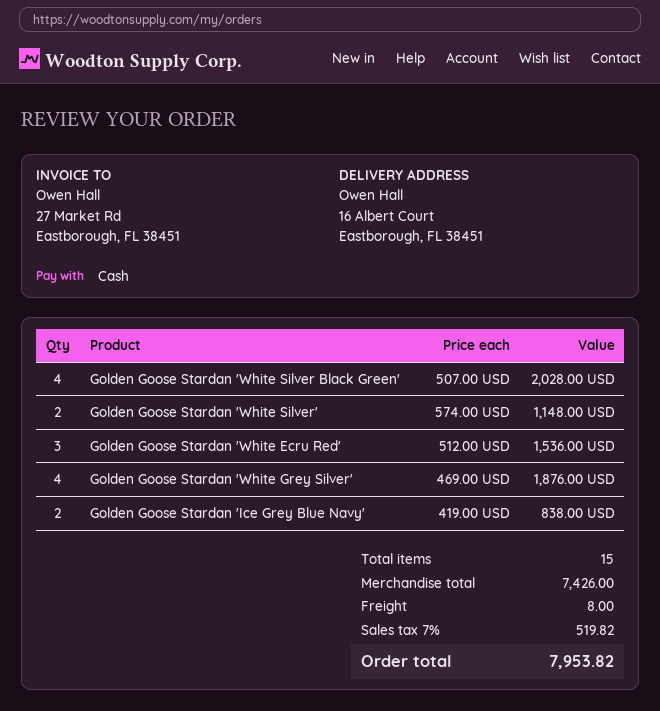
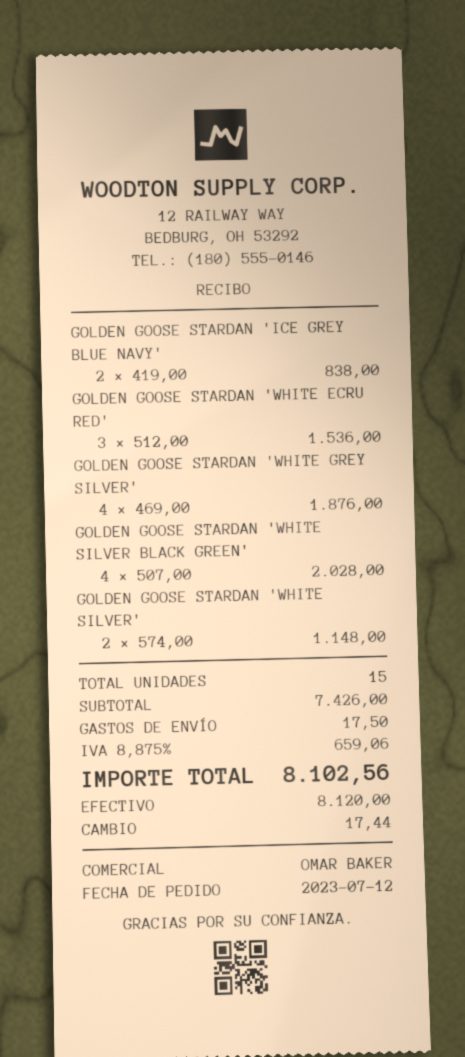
shipping: 8.00 -> 17.50
tax: 7% = 519.82 -> 8.875% = 659.06
total: 7953.82 -> 8102.56

